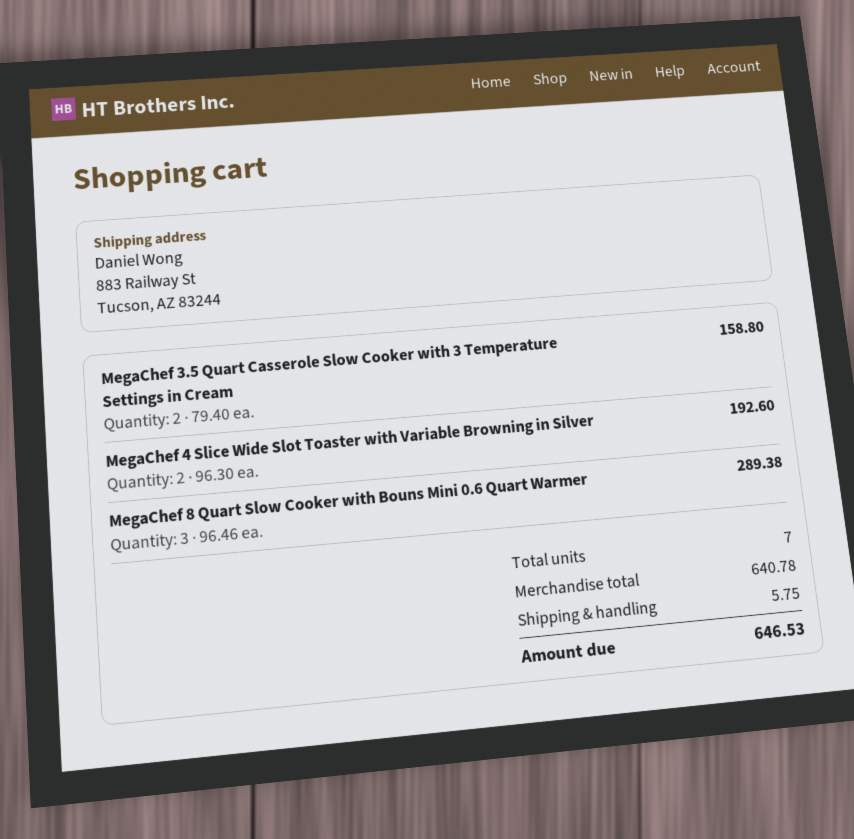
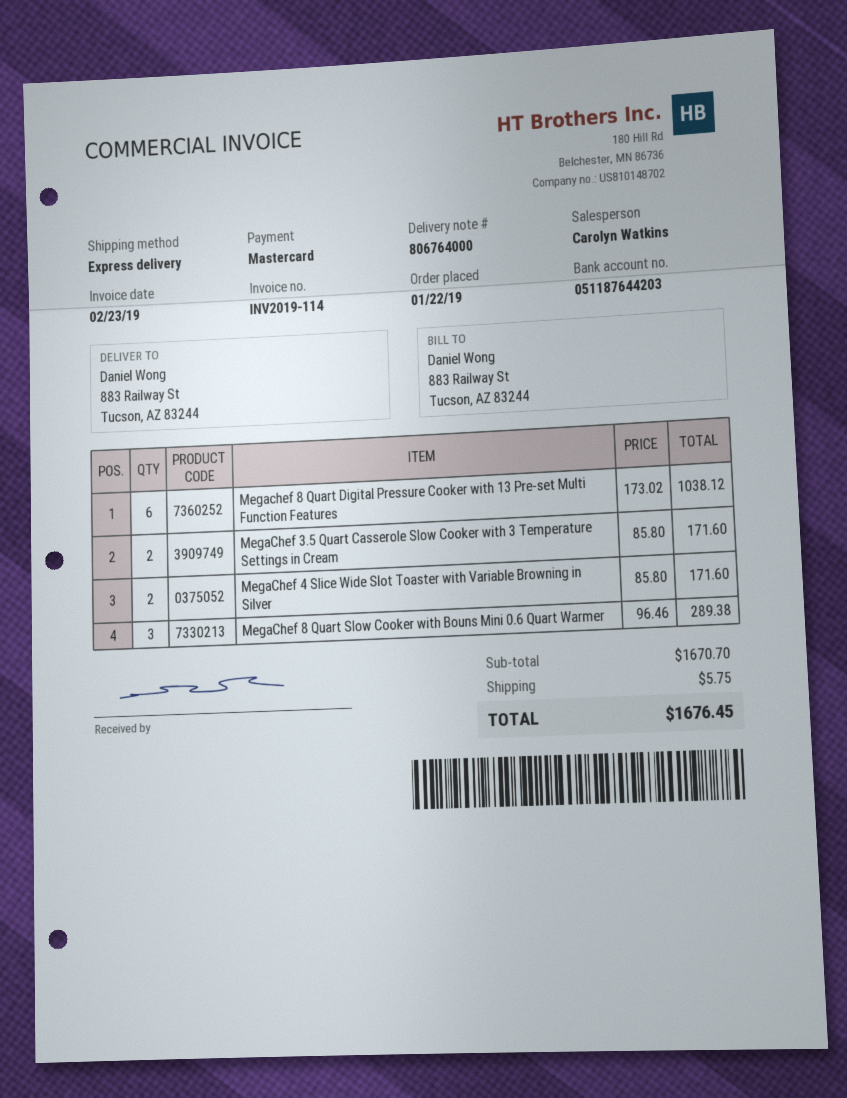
MegaChef 3.5 Quart Casserole Slow Cooker with 3 Temperature Settings in Cream: 2 x 79.40 = 158.80 -> 2 x 85.80 = 171.60
MegaChef 4 Slice Wide Slot Toaster with Variable Browning in Silver: 2 x 96.30 = 192.60 -> 2 x 85.80 = 171.60
Megachef 8 Quart Digital Pressure Cooker with 13 Pre-set Multi Function Features: none -> 6 x 173.02 = 1038.12
subtotal: 640.78 -> 1670.70
total: 646.53 -> 1676.45

